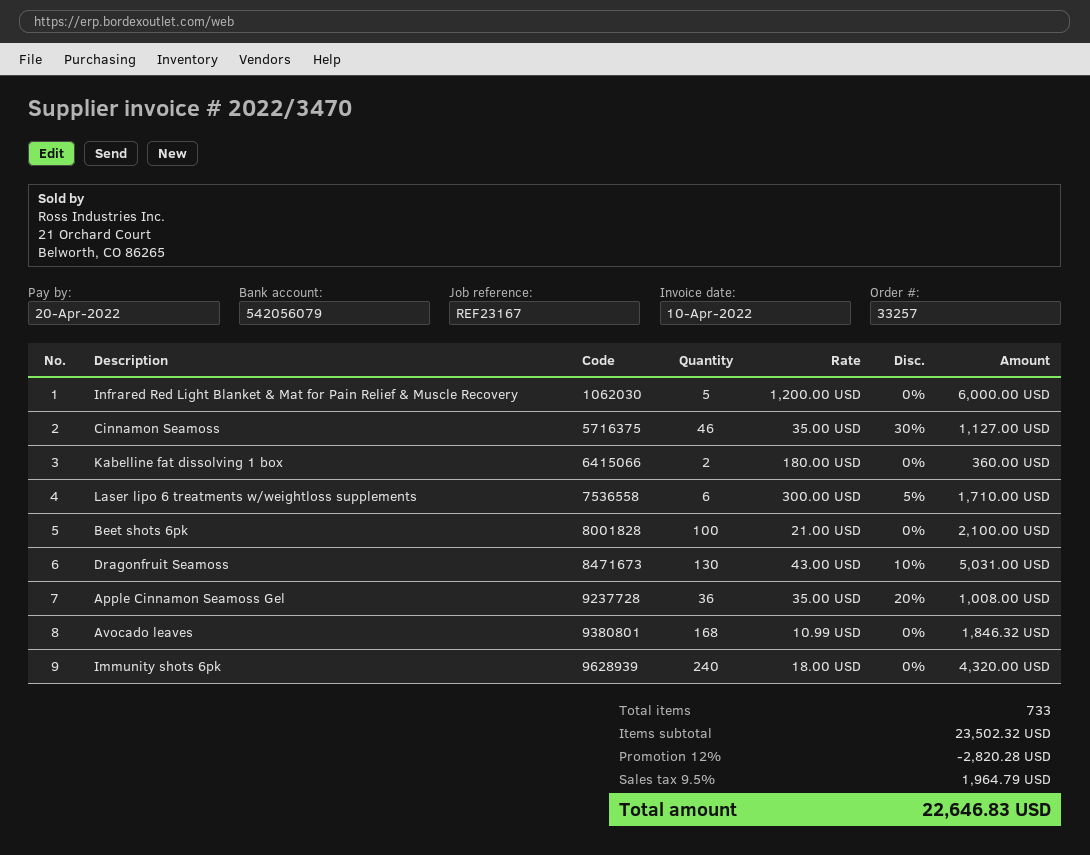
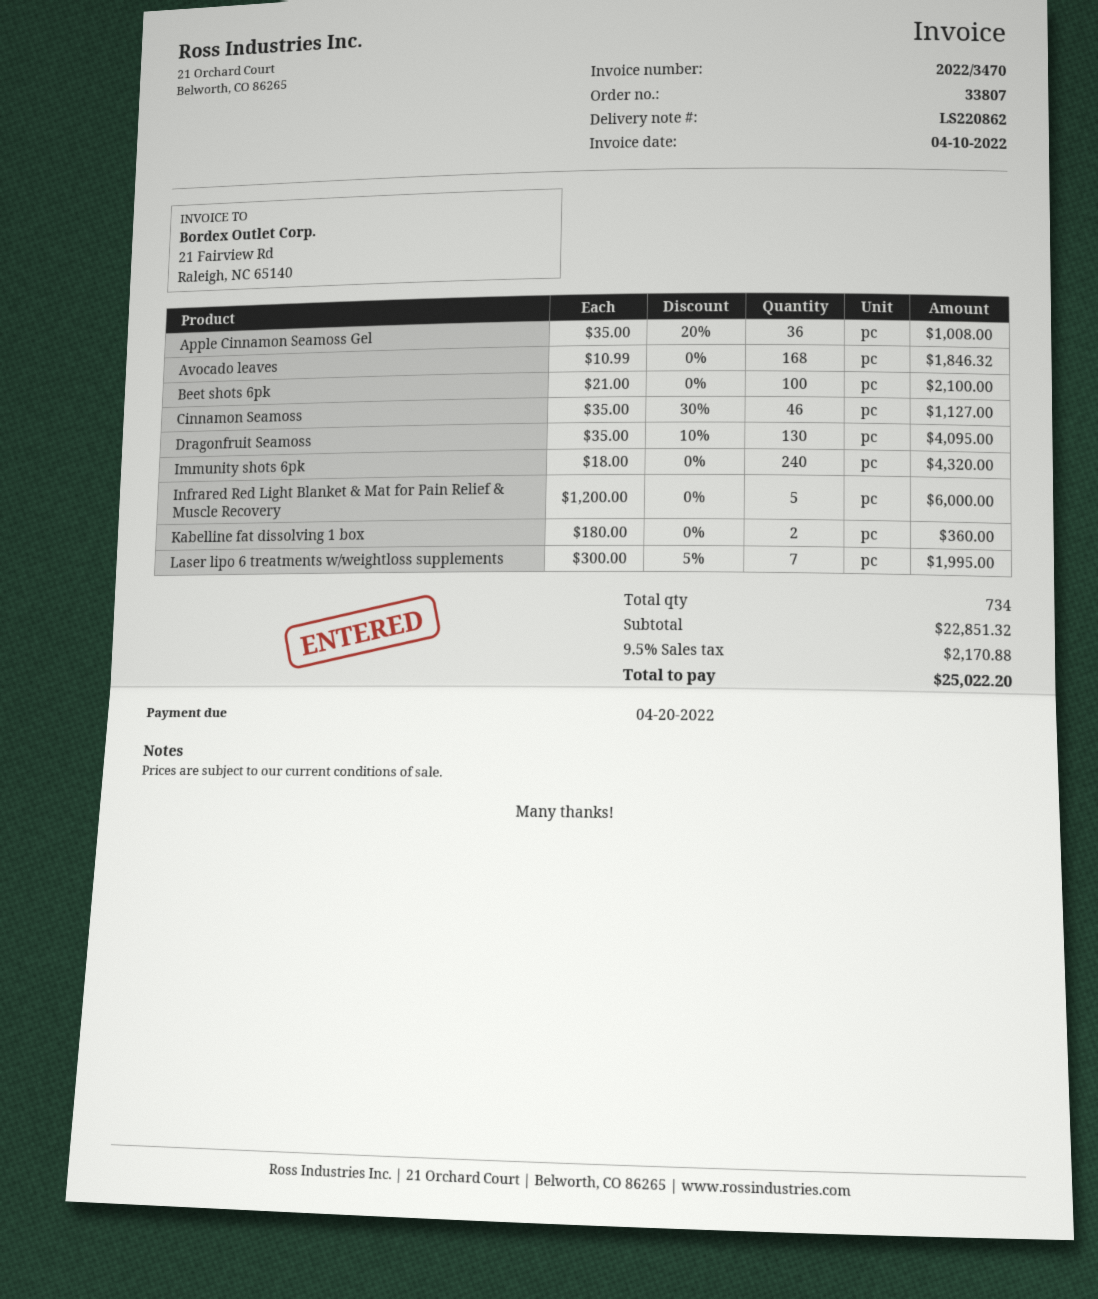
order number: 33257 -> 33807
Laser lipo 6 treatments w/weightloss supplements: 6 x 300.00 - 5% = 1710.00 -> 7 x 300.00 - 5% = 1995.00
Dragonfruit Seamoss: 130 x 43.00 - 10% = 5031.00 -> 130 x 35.00 - 10% = 4095.00
total quantity: 733 -> 734
subtotal: 23502.32 -> 22851.32
discount: 12% = 2820.28 -> none
tax: 9.5% = 1964.79 -> 9.5% = 2170.88
total: 22646.83 -> 25022.20

